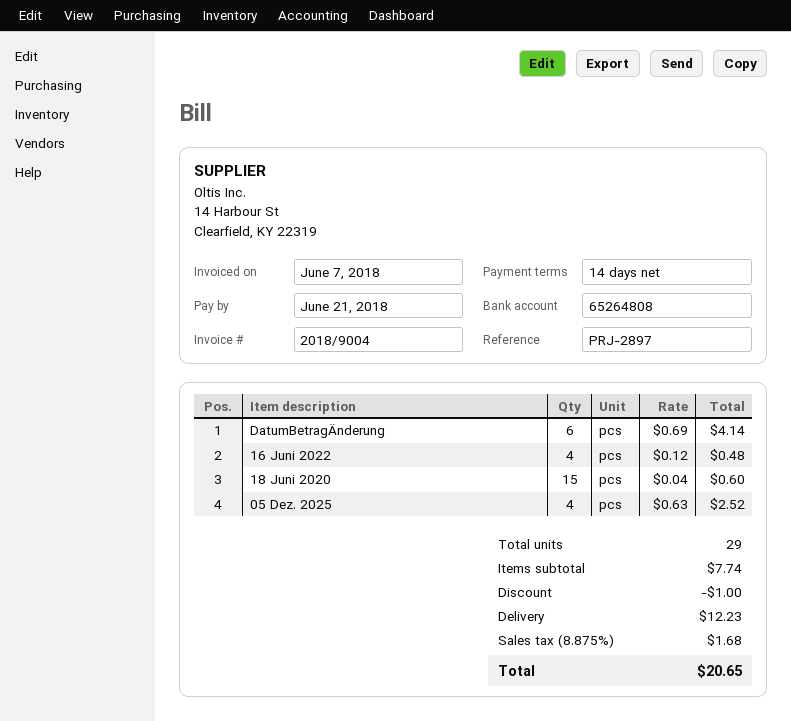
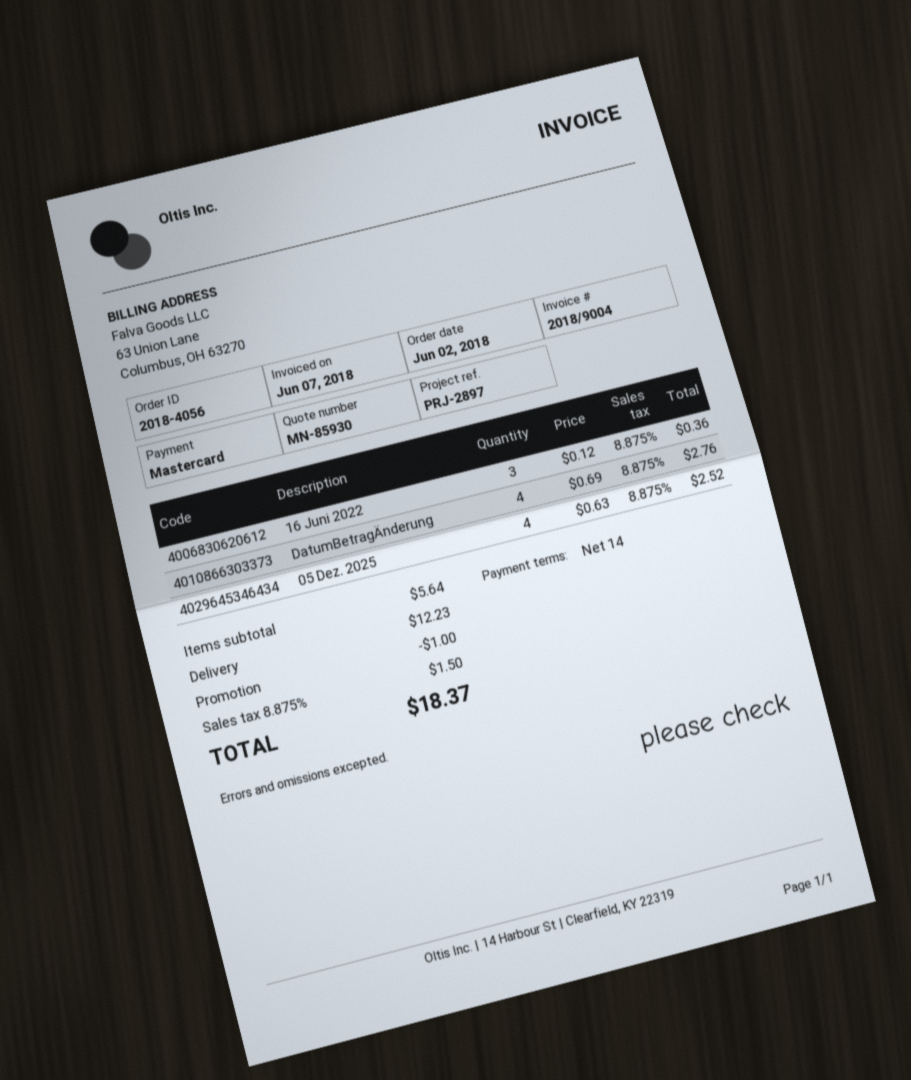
DatumBetragÄnderung: 6 x 0.69 = 4.14 -> 4 x 0.69 = 2.76
16 Juni 2022: 4 x 0.12 = 0.48 -> 3 x 0.12 = 0.36
18 Juni 2020: 15 x 0.04 = 0.60 -> none
subtotal: 7.74 -> 5.64
tax: 8.875% = 1.68 -> 8.875% = 1.50
total: 20.65 -> 18.37

